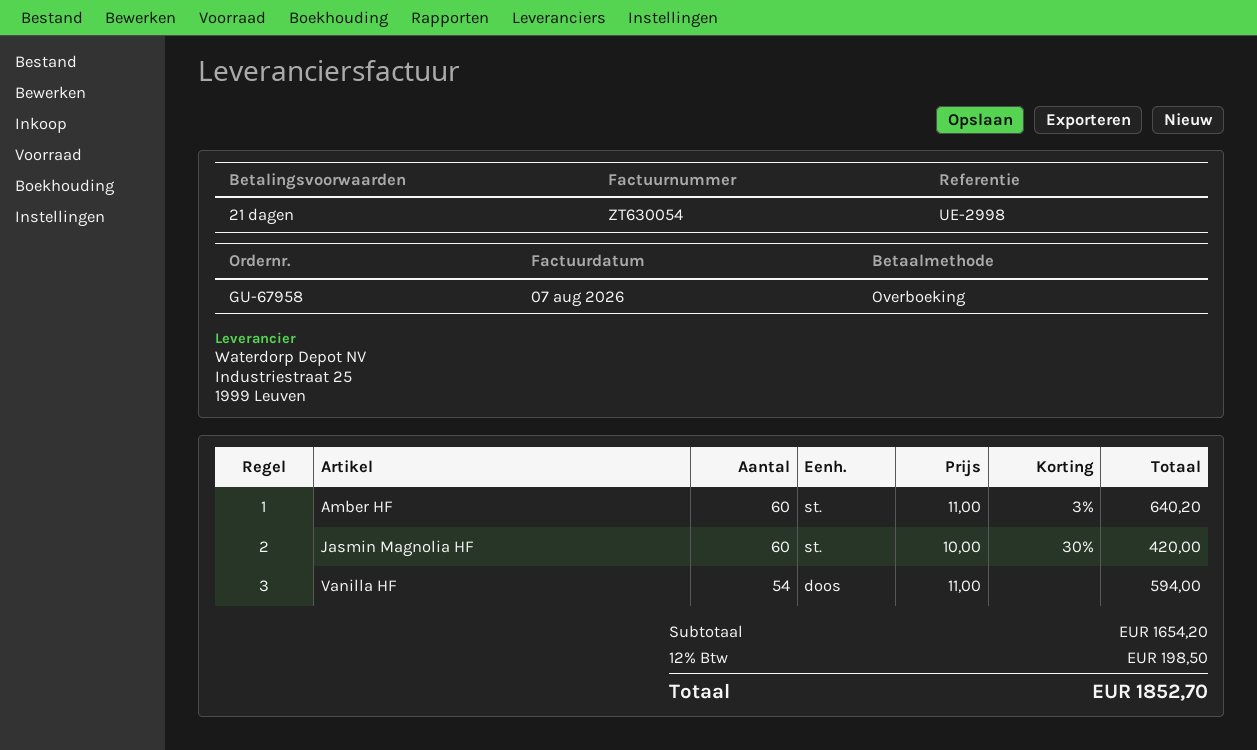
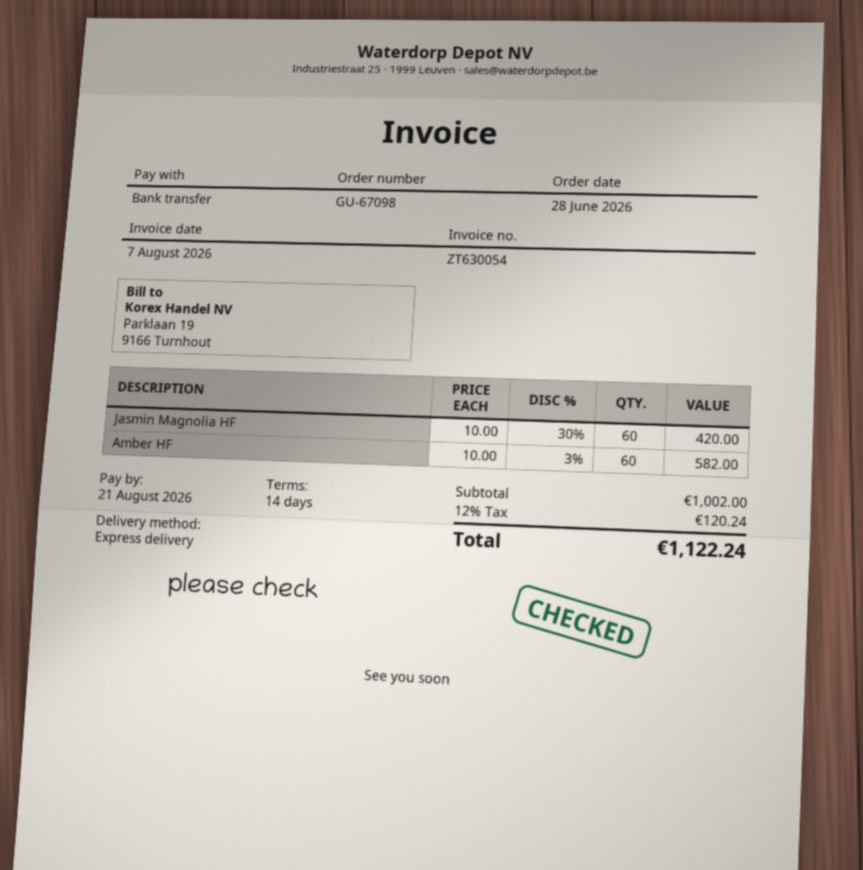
order number: GU-67958 -> GU-67098
payment terms: 21 days -> 14 days
Amber HF: 60 x 11.00 - 3% = 640.20 -> 60 x 10.00 - 3% = 582.00
Vanilla HF: 54 x 11.00 = 594.00 -> none
subtotal: 1654.20 -> 1002.00
tax: 12% = 198.50 -> 12% = 120.24
total: 1852.70 -> 1122.24

